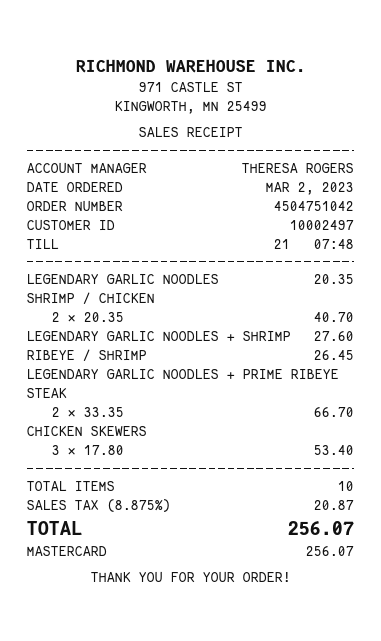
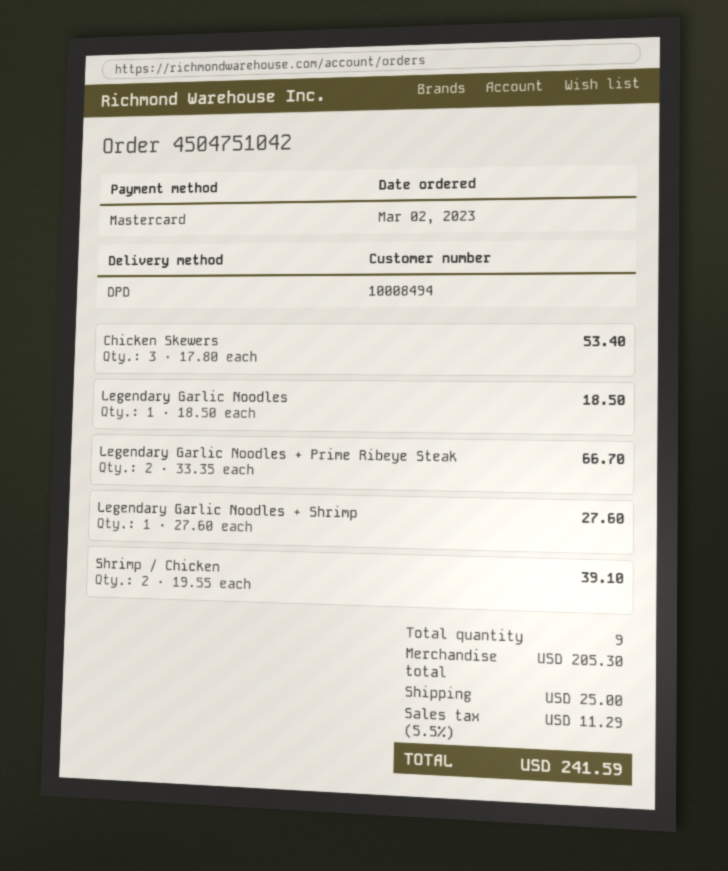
customer number: 10002497 -> 10008494
LEGENDARY GARLIC NOODLES: 1 x 20.35 = 20.35 -> 1 x 18.50 = 18.50
SHRIMP / CHICKEN: 2 x 20.35 = 40.70 -> 2 x 19.55 = 39.10
RIBEYE / SHRIMP: 1 x 26.45 = 26.45 -> none
total quantity: 10 -> 9
shipping: none -> 25.00
tax: 8.875% = 20.87 -> 5.5% = 11.29
total: 256.07 -> 241.59

